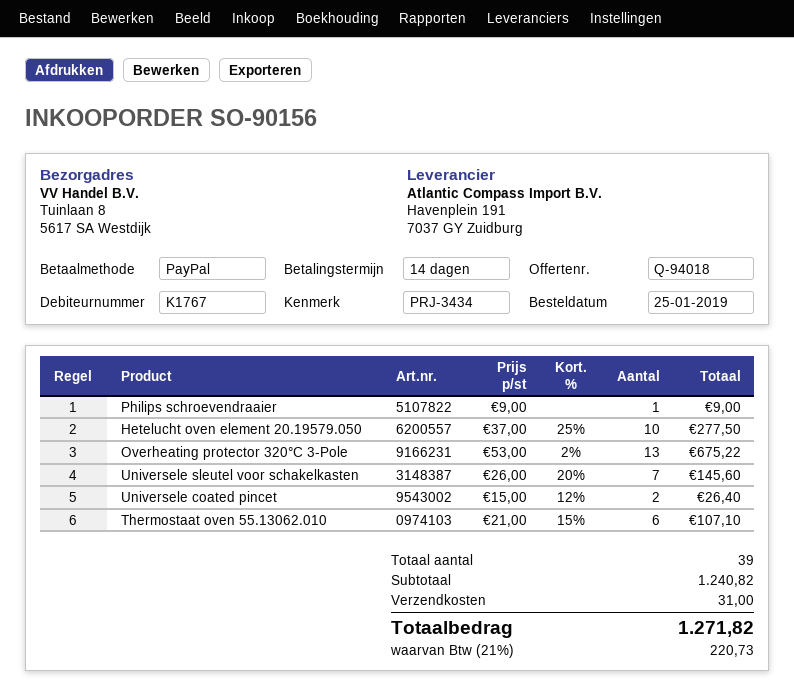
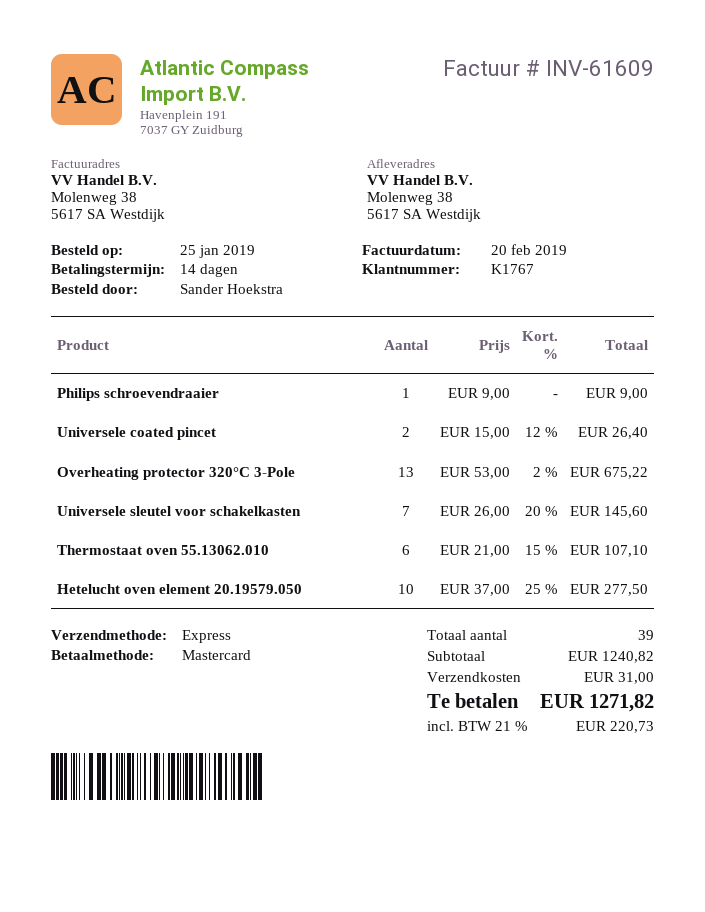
payment method: PayPal -> Mastercard
ship to: Tuinlaan 8, 5617 SA Westdijk -> Molenweg 38, 5617 SA Westdijk

